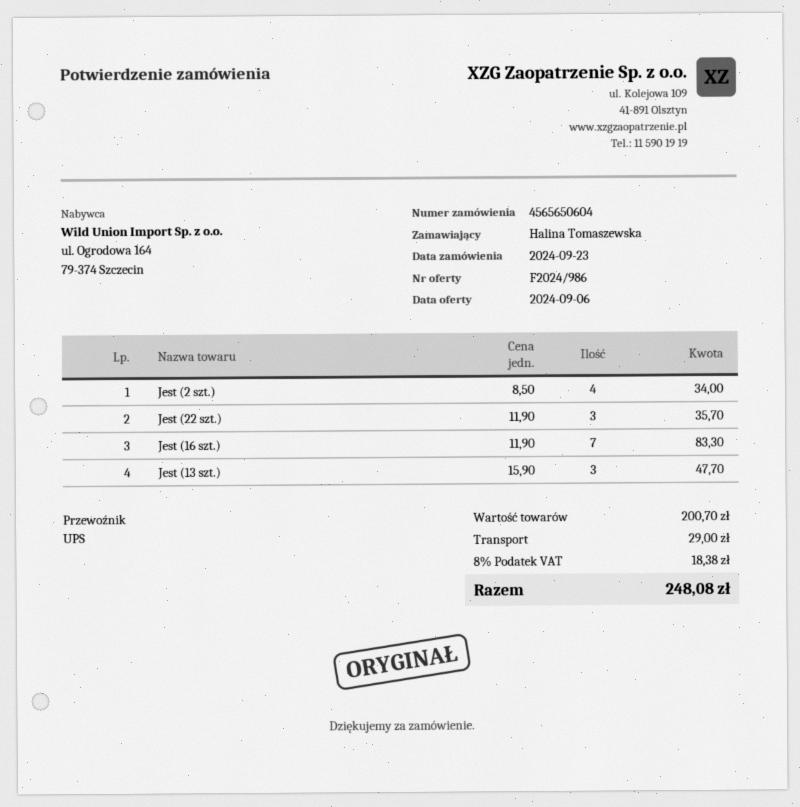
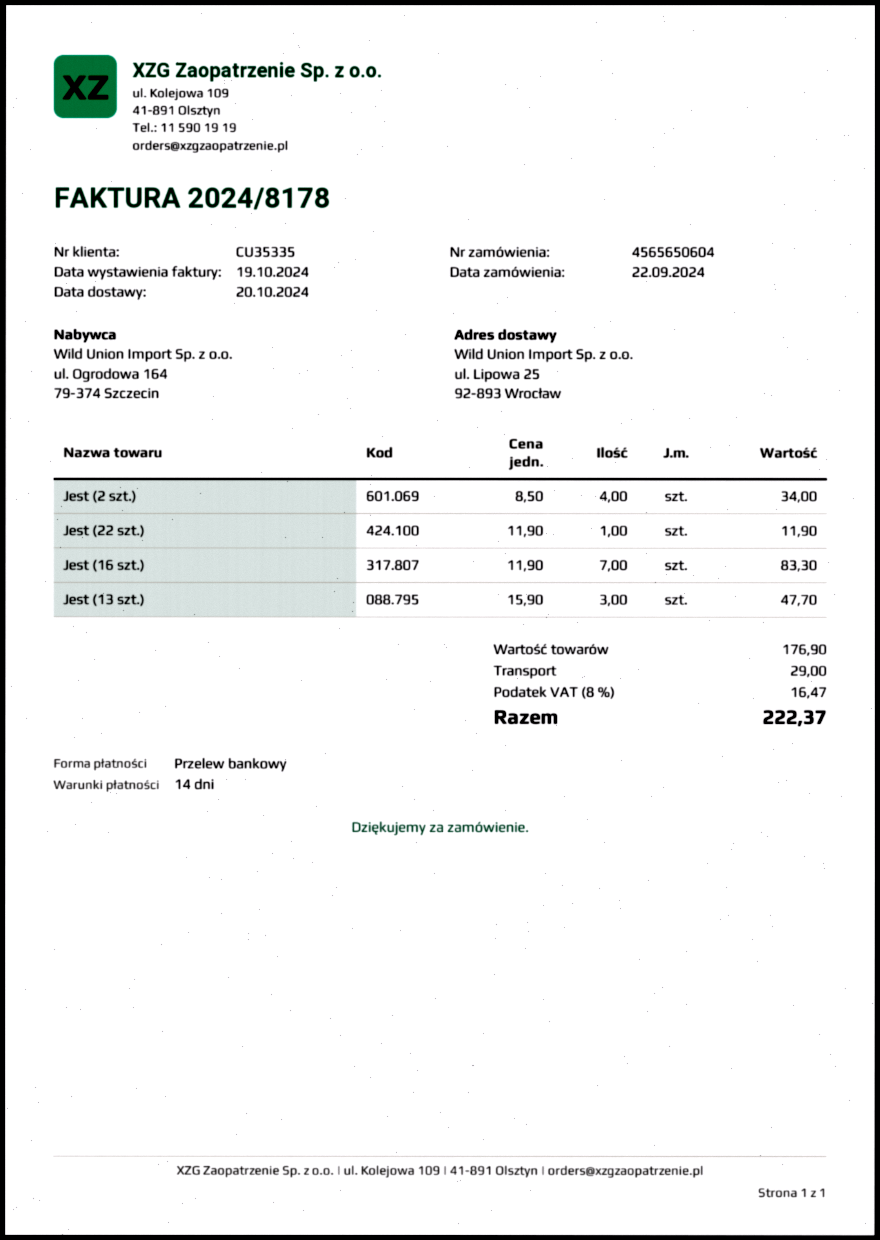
order date: 2024-09-23 -> 2024-09-22
Jest (22 szt.): 3 x 11.90 = 35.70 -> 1 x 11.90 = 11.90
subtotal: 200.70 -> 176.90
tax: 8% = 18.38 -> 8% = 16.47
total: 248.08 -> 222.37

